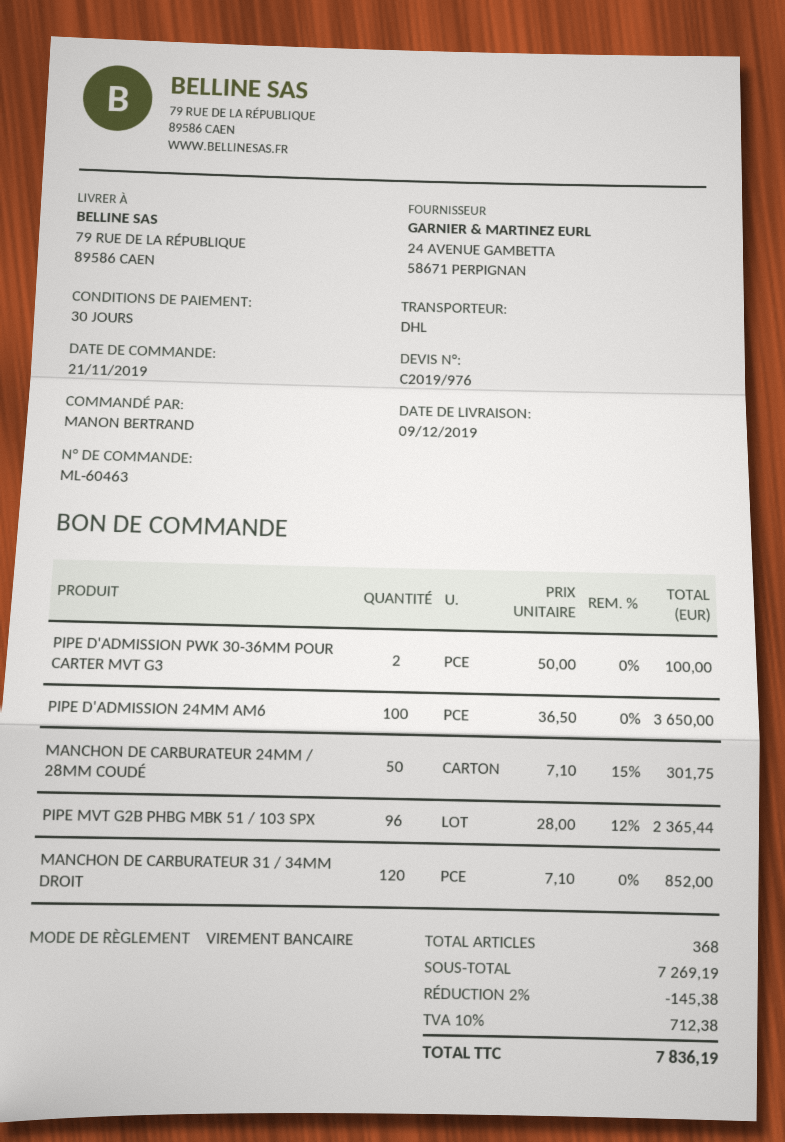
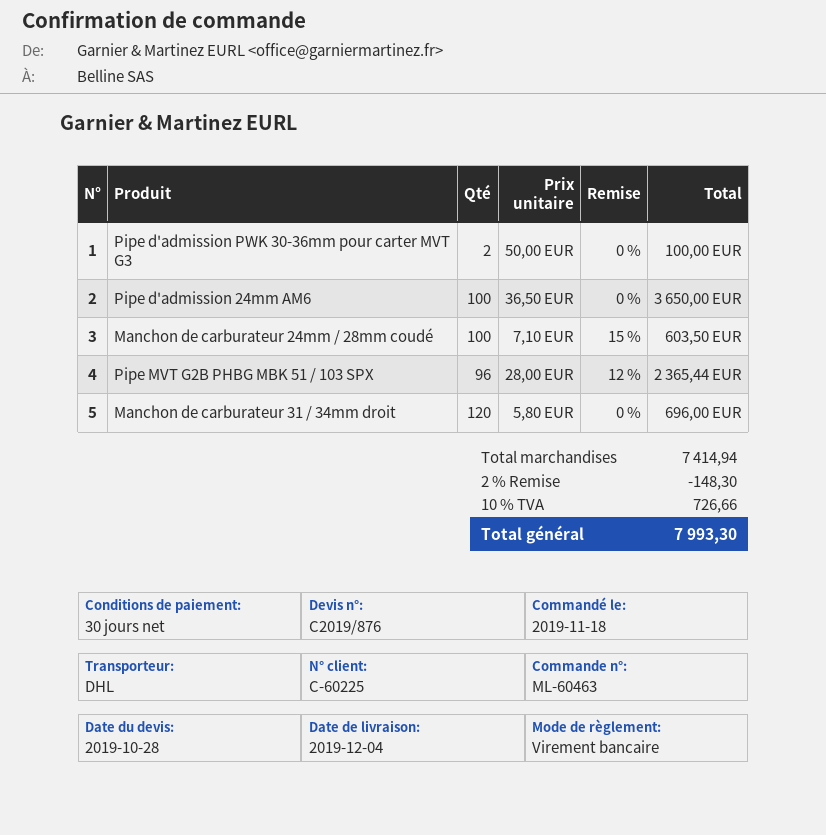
quote number: C2019/976 -> C2019/876
order date: 2019-11-21 -> 2019-11-18
delivery date: 2019-12-09 -> 2019-12-04
MANCHON DE CARBURATEUR 24MM / 28MM COUDÉ: 50 x 7.10 - 15% = 301.75 -> 100 x 7.10 - 15% = 603.50
MANCHON DE CARBURATEUR 31 / 34MM DROIT: 120 x 7.10 = 852.00 -> 120 x 5.80 = 696.00
subtotal: 7269.19 -> 7414.94
discount: 2% = 145.38 -> 2% = 148.30
tax: 10% = 712.38 -> 10% = 726.66
total: 7836.19 -> 7993.30

